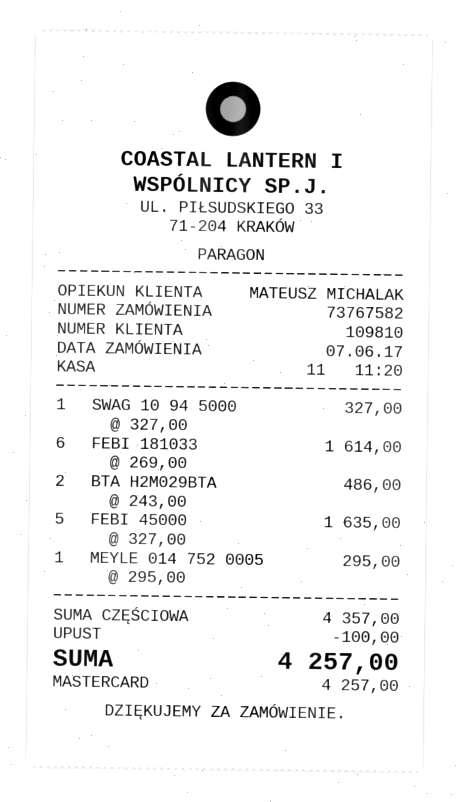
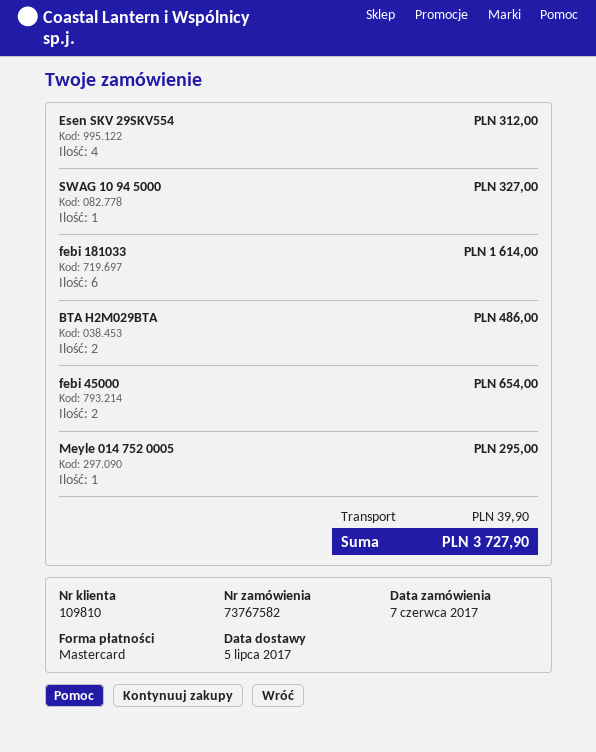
FEBI 45000: 5 for 1635.00 -> 2 for 654.00
Esen SKV 29SKV554: none -> 4 for 312.00
discount: 100.00 -> none
shipping: none -> 39.90
total: 4257.00 -> 3727.90

